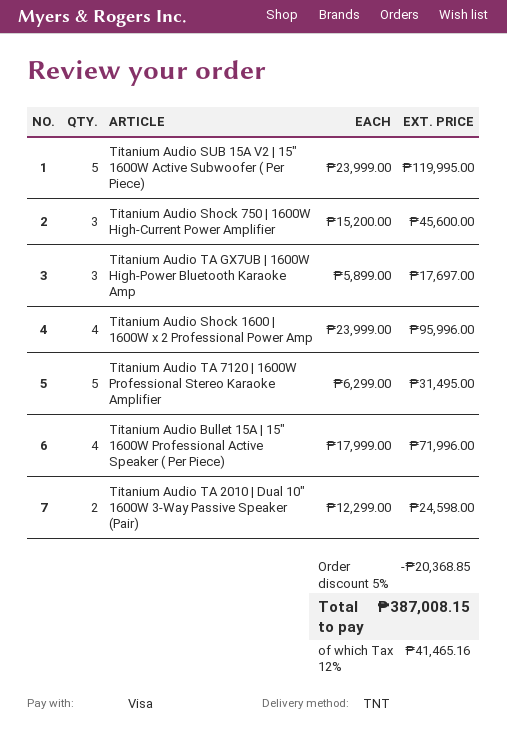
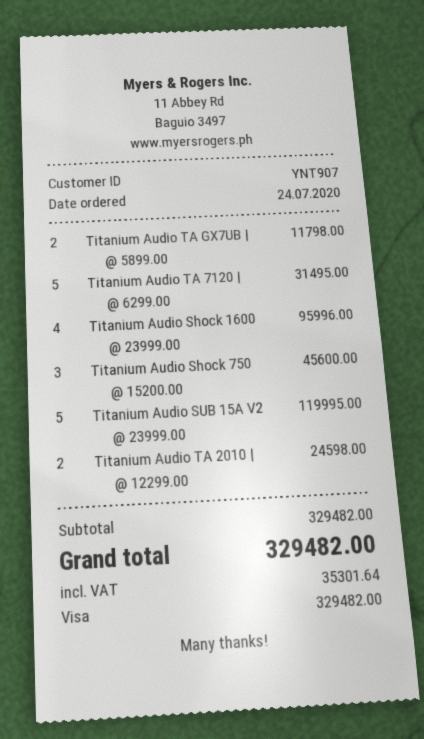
Titanium Audio TA GX7UB | 1600W High-Power Bluetooth Karaoke Amp: 3 x 5899.00 = 17697.00 -> 2 x 5899.00 = 11798.00
Titanium Audio Bullet 15A | 15" 1600W Professional Active Speaker ( Per Piece): 4 x 17999.00 = 71996.00 -> none
discount: 5% = 20368.85 -> none
tax: 41465.16 -> 35301.64
total: 387008.15 -> 329482.00

